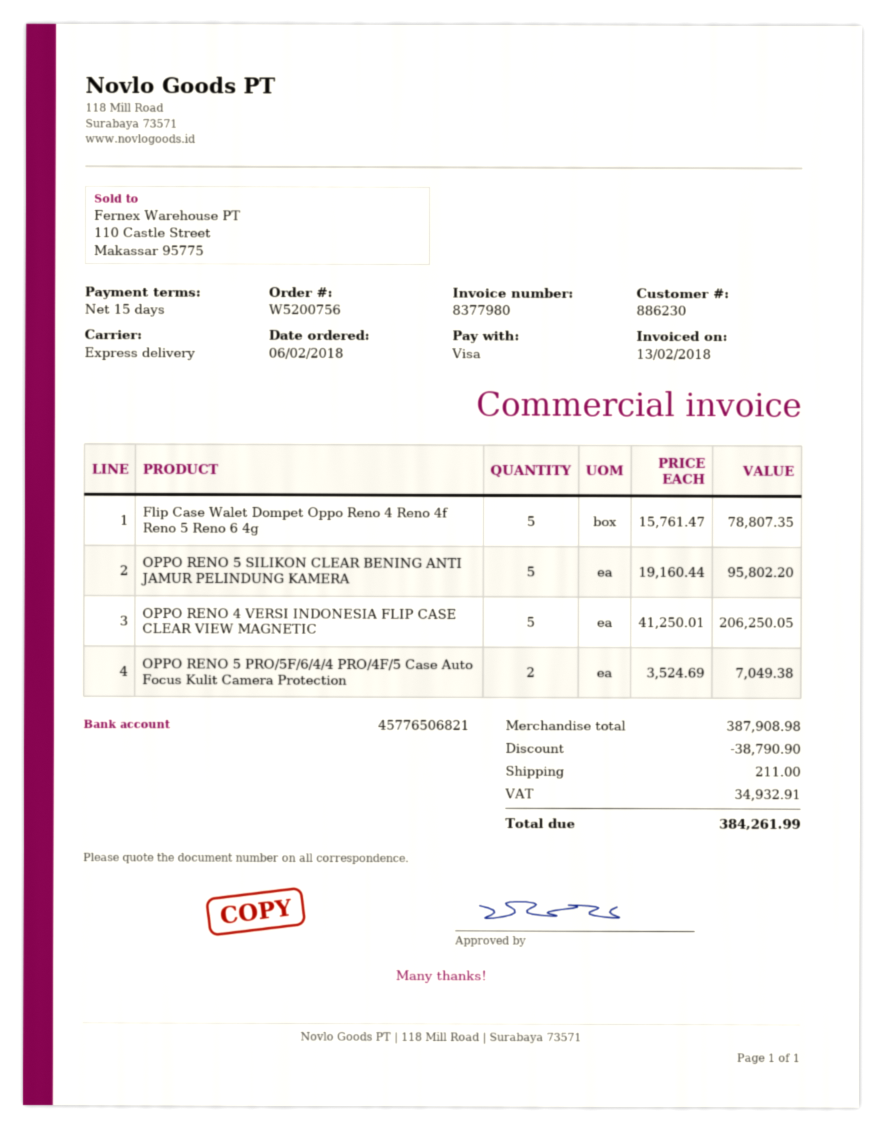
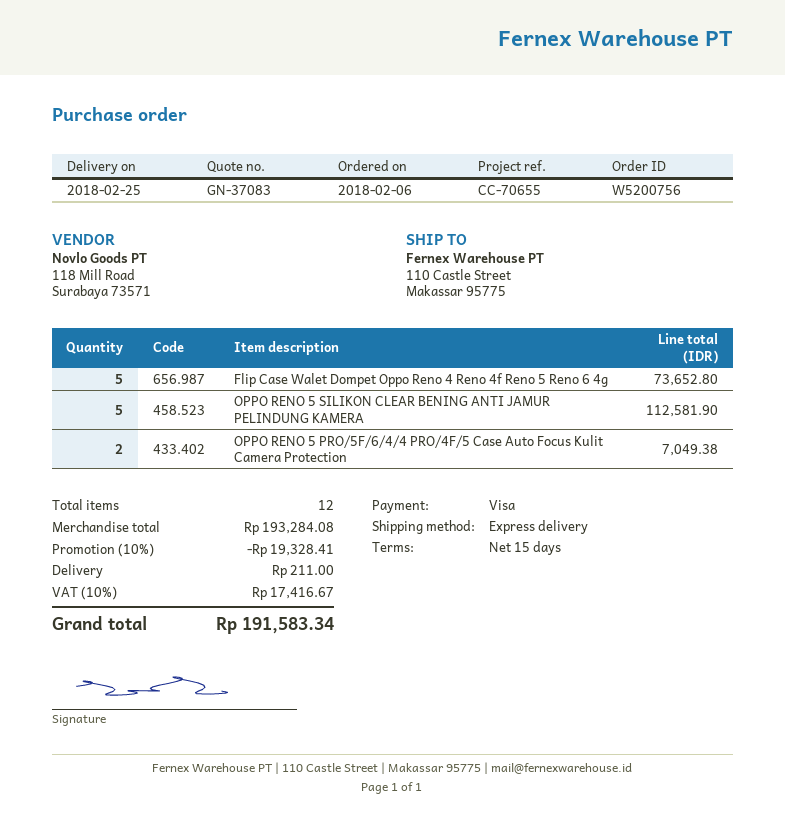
Flip Case Walet Dompet Oppo Reno 4 Reno 4f Reno 5 Reno 6 4g: 5 for 78807.35 -> 5 for 73652.80
OPPO RENO 5 SILIKON CLEAR BENING ANTI JAMUR PELINDUNG KAMERA: 5 for 95802.20 -> 5 for 112581.90
OPPO RENO 4 VERSI INDONESIA FLIP CASE CLEAR VIEW MAGNETIC: 5 for 206250.05 -> none
subtotal: 387908.98 -> 193284.08
discount: 38790.90 -> 19328.41
tax: 34932.91 -> 17416.67
total: 384261.99 -> 191583.34

